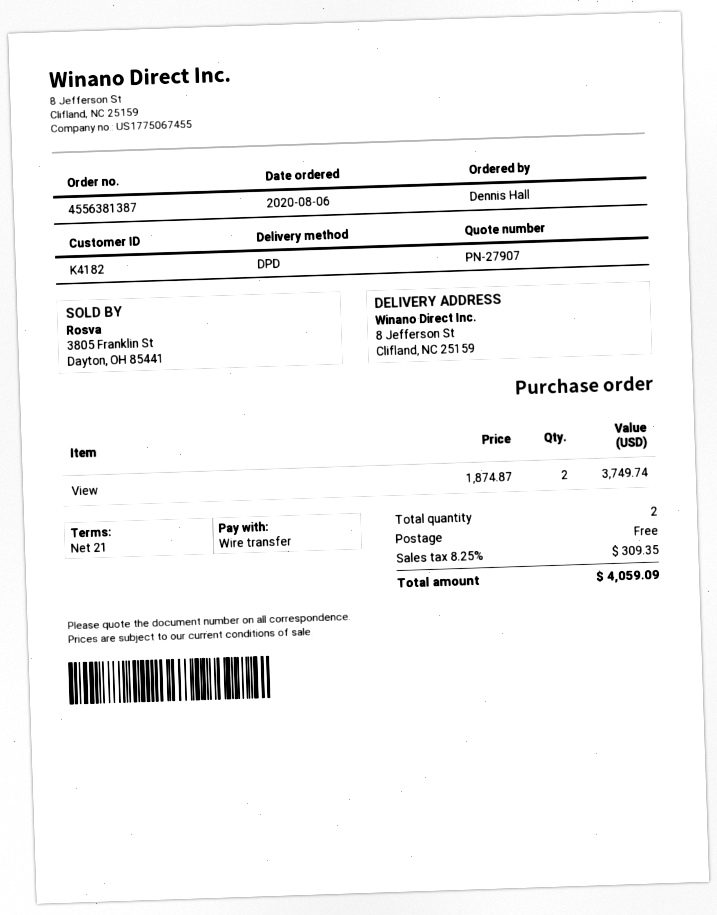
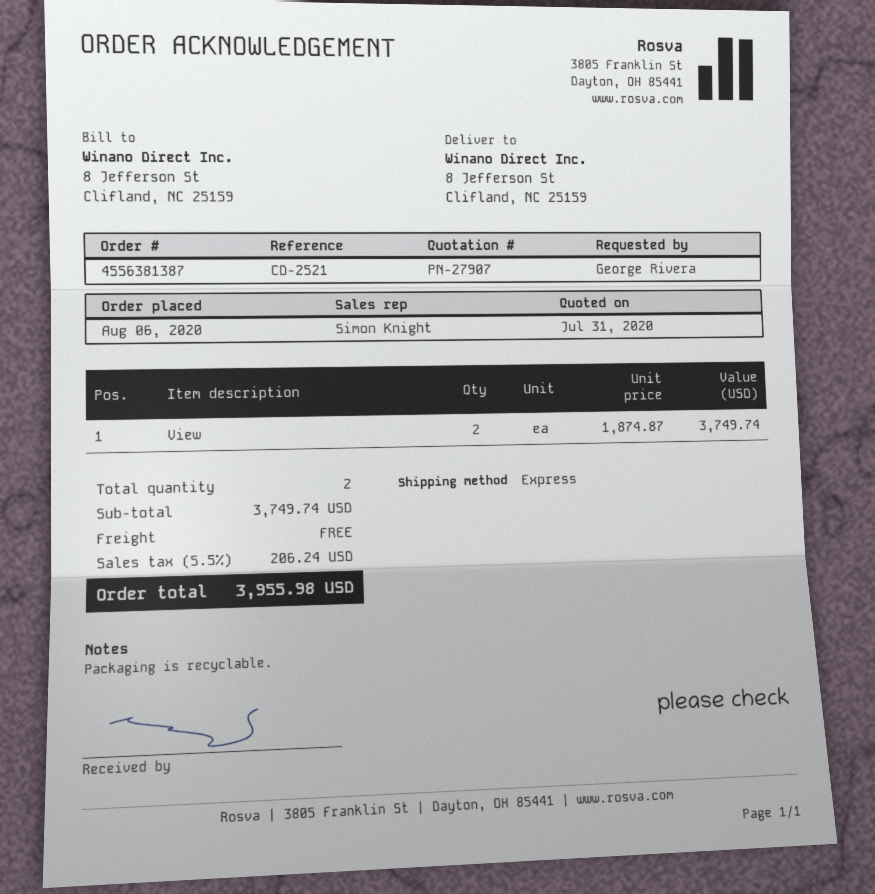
ordered by: Dennis Hall -> George Rivera
shipping method: DPD -> express
tax: 8.25% = 309.35 -> 5.5% = 206.24
total: 4059.09 -> 3955.98

